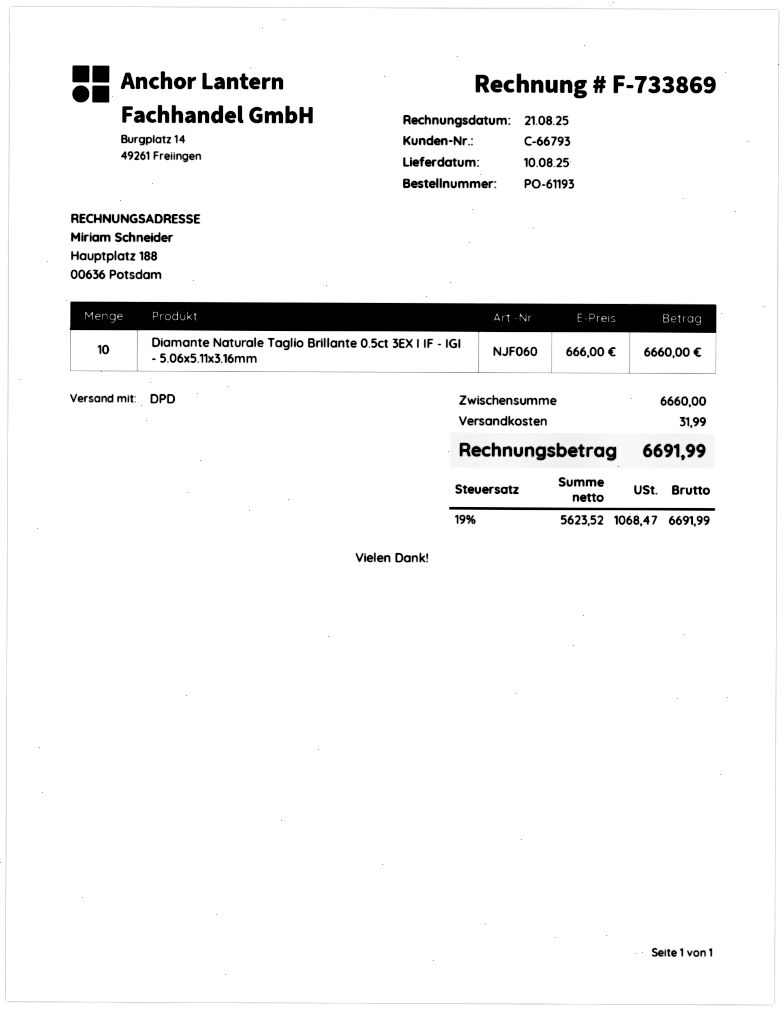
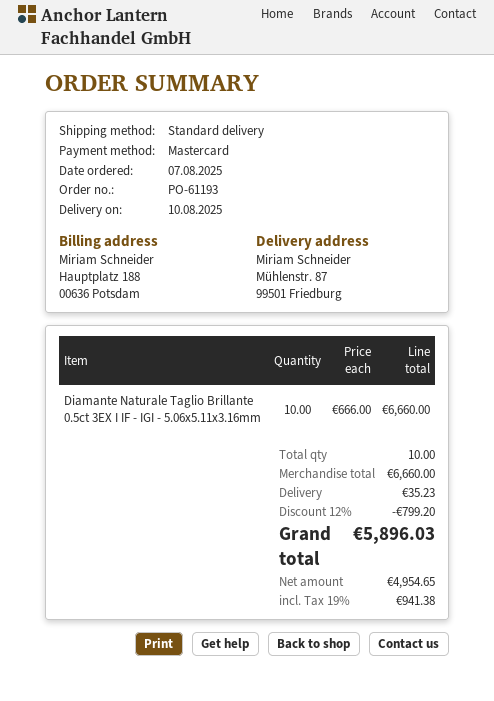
shipping method: DPD -> standard
discount: none -> 12% = 799.20
shipping: 31.99 -> 35.23
net: 5623.52 -> 4954.65
tax: 19% = 1068.47 -> 19% = 941.38
total: 6691.99 -> 5896.03

